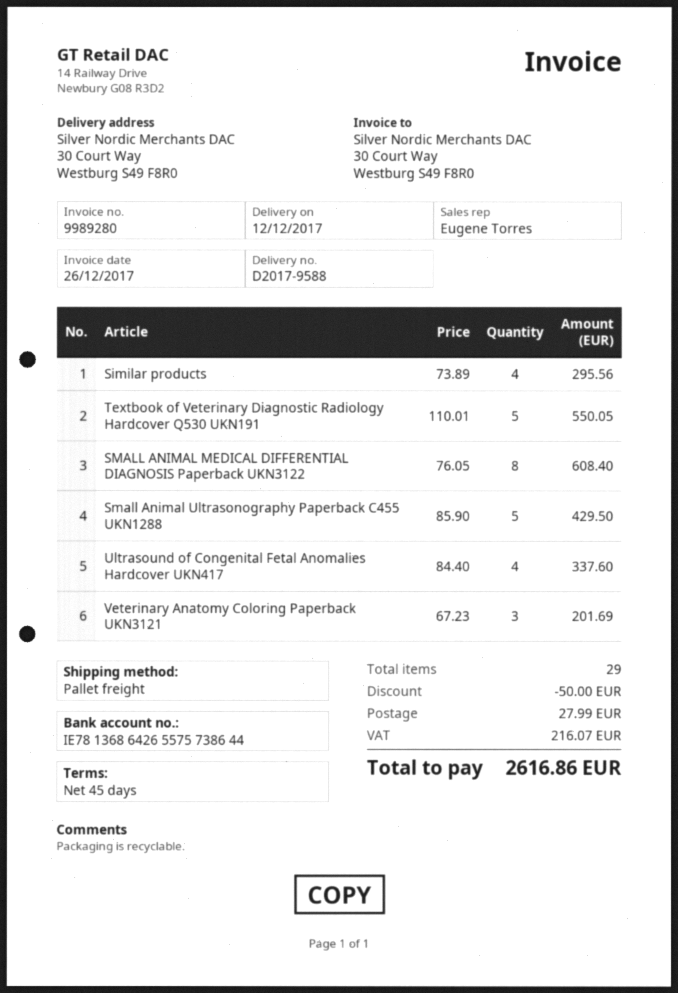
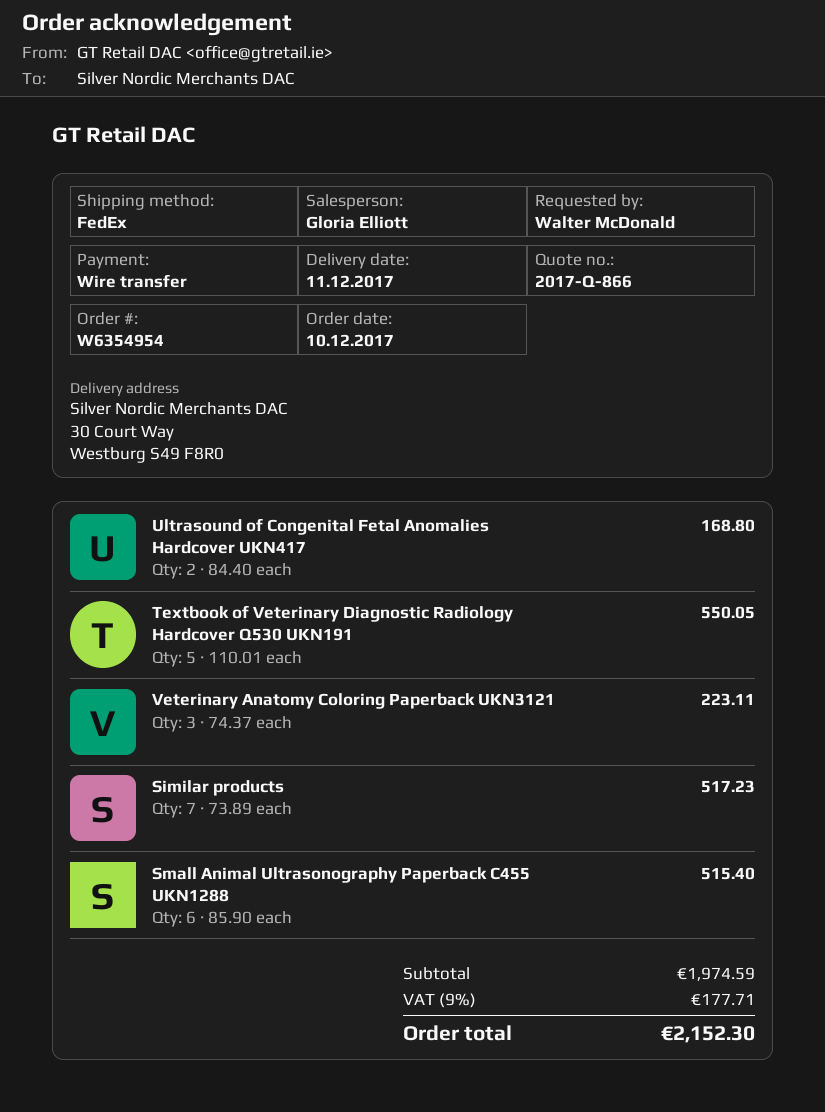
delivery date: 2017-12-12 -> 2017-12-11
sales rep: Eugene Torres -> Gloria Elliott
shipping method: pallet freight -> FedEx
Similar products: 4 x 73.89 = 295.56 -> 7 x 73.89 = 517.23
SMALL ANIMAL MEDICAL DIFFERENTIAL DIAGNOSIS Paperback UKN3122: 8 x 76.05 = 608.40 -> none
Small Animal Ultrasonography Paperback C455 UKN1288: 5 x 85.90 = 429.50 -> 6 x 85.90 = 515.40
Ultrasound of Congenital Fetal Anomalies Hardcover UKN417: 4 x 84.40 = 337.60 -> 2 x 84.40 = 168.80
Veterinary Anatomy Coloring Paperback UKN3121: 3 x 67.23 = 201.69 -> 3 x 74.37 = 223.11
discount: 50.00 -> none
shipping: 27.99 -> none
tax: 216.07 -> 177.71
total: 2616.86 -> 2152.30

